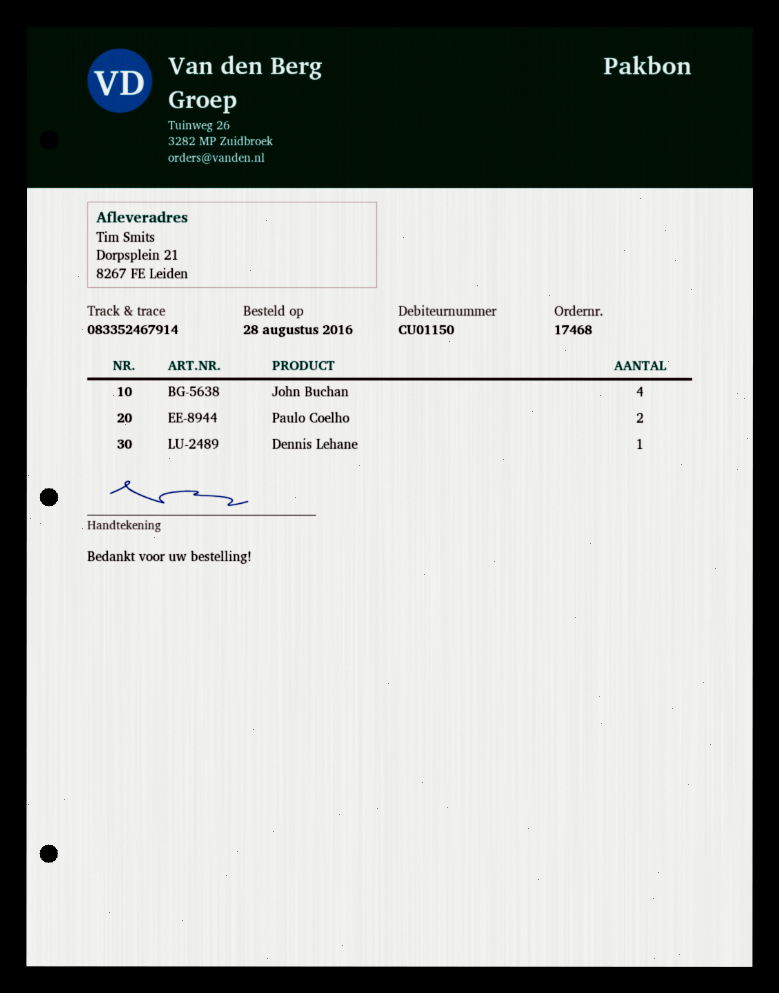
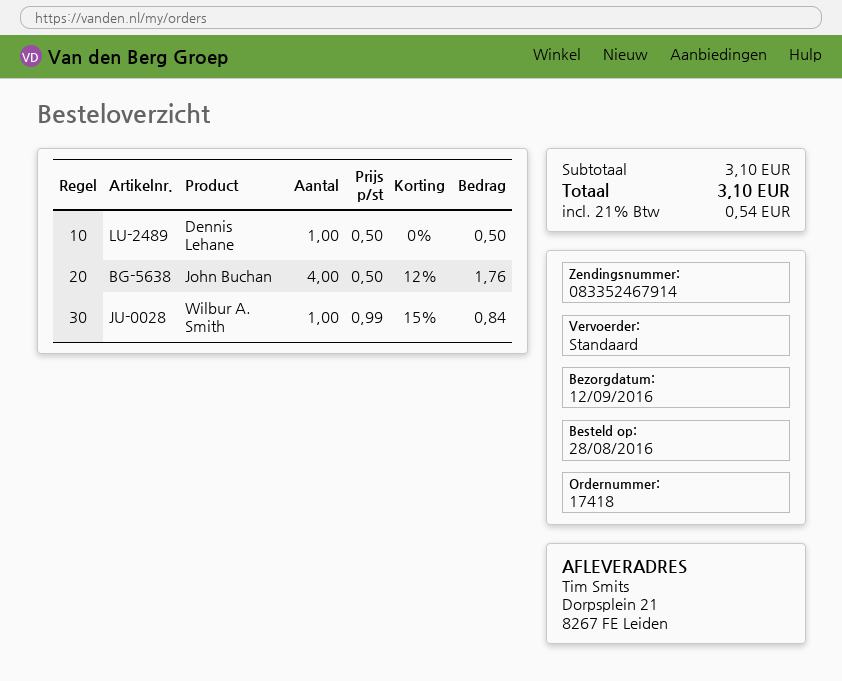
order number: 17468 -> 17418
Paulo Coelho: 2 -> none
Wilbur A. Smith: none -> 1

